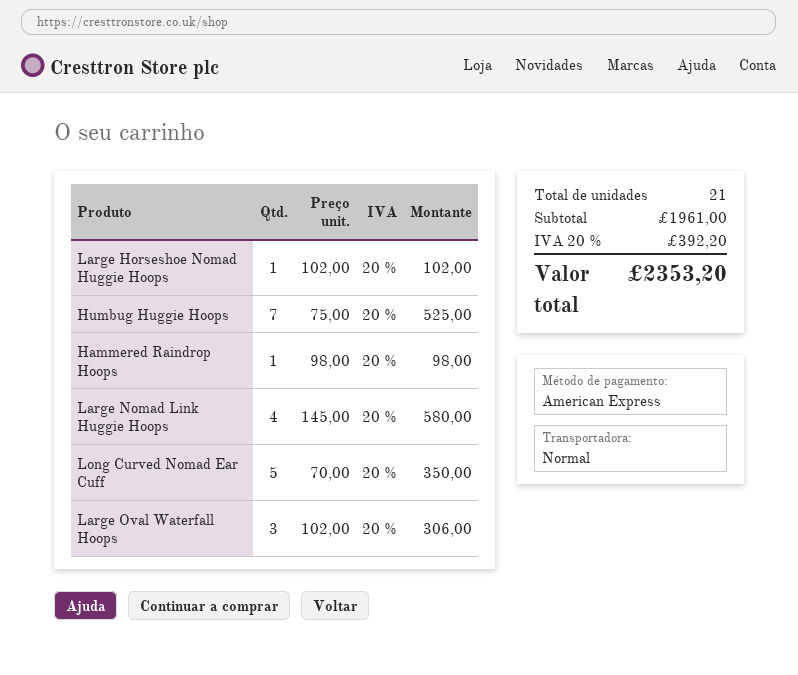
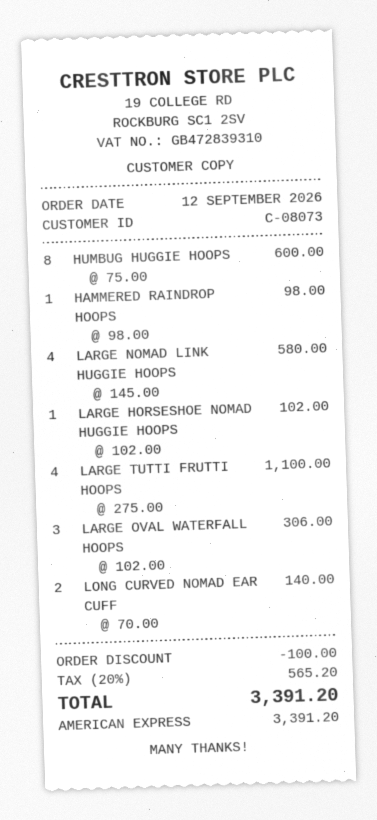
Humbug Huggie Hoops: 7 x 75.00 = 525.00 -> 8 x 75.00 = 600.00
Long Curved Nomad Ear Cuff: 5 x 70.00 = 350.00 -> 2 x 70.00 = 140.00
LARGE TUTTI FRUTTI HOOPS: none -> 4 x 275.00 = 1100.00
discount: none -> 100.00
tax: 20% = 392.20 -> 20% = 565.20
total: 2353.20 -> 3391.20

